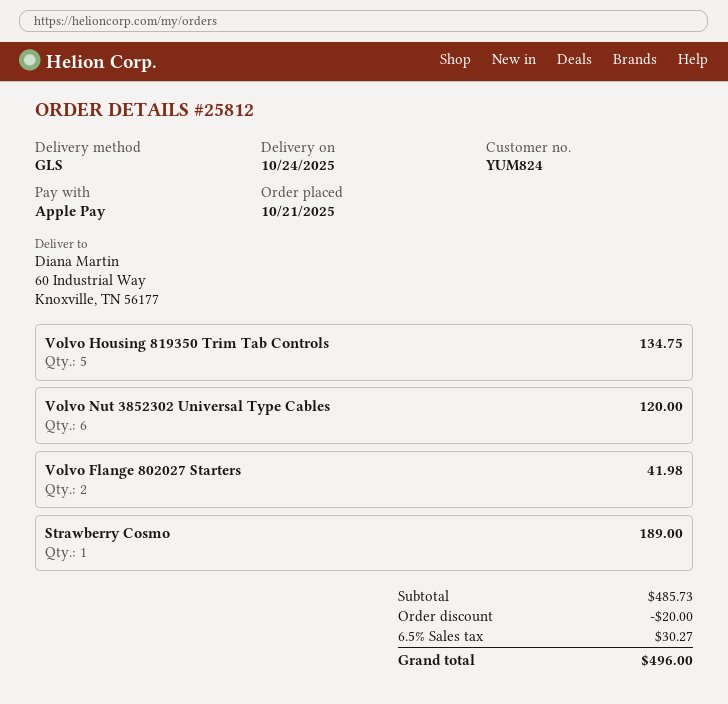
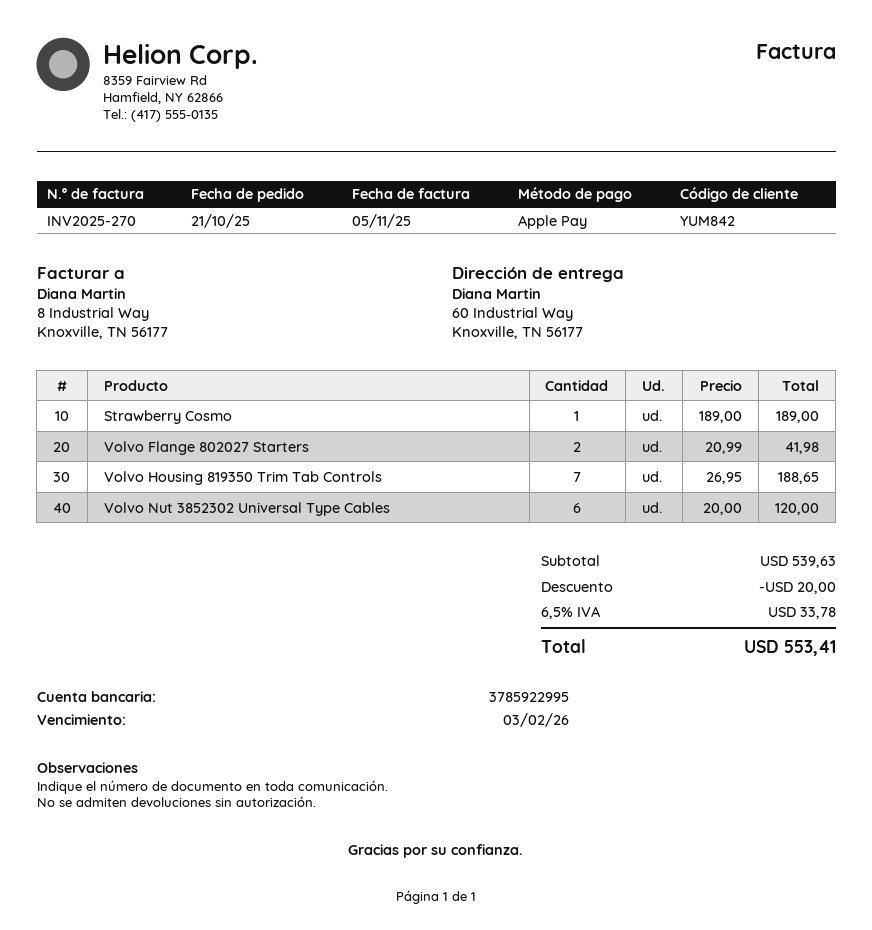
customer number: YUM824 -> YUM842
Volvo Housing 819350 Trim Tab Controls: 5 for 134.75 -> 7 for 188.65
subtotal: 485.73 -> 539.63
tax: 6.5% = 30.27 -> 6.5% = 33.78
total: 496.00 -> 553.41

